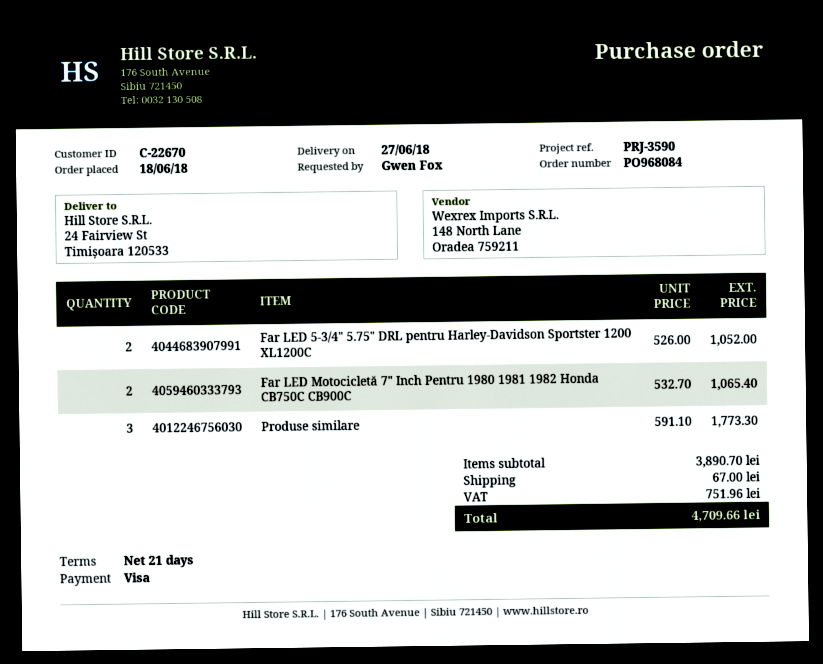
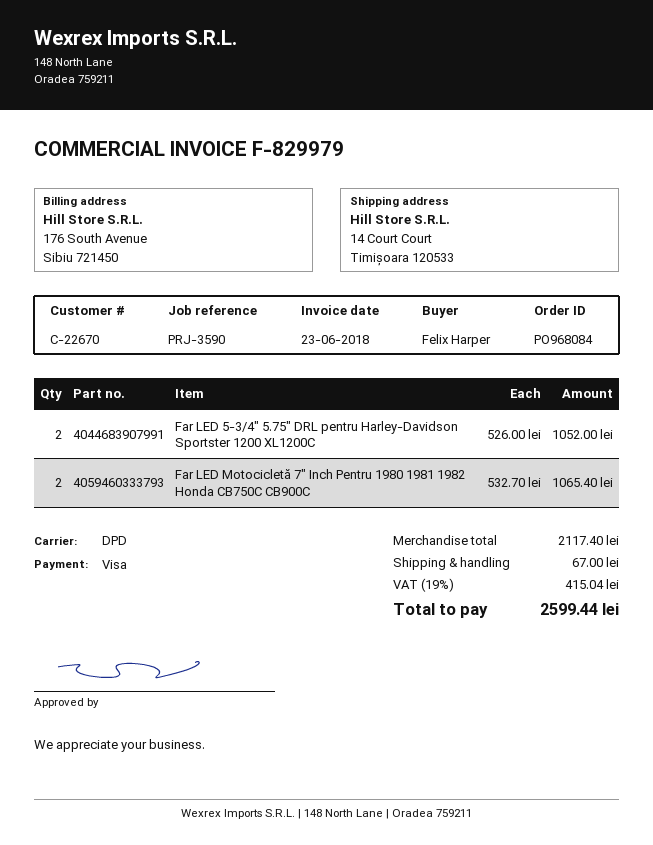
ordered by: Gwen Fox -> Felix Harper
ship to: 24 Fairview St, Timișoara 120533 -> 14 Court Court, Timișoara 120533
Produse similare: 3 x 591.10 = 1773.30 -> none
subtotal: 3890.70 -> 2117.40
tax: 751.96 -> 415.04
total: 4709.66 -> 2599.44

